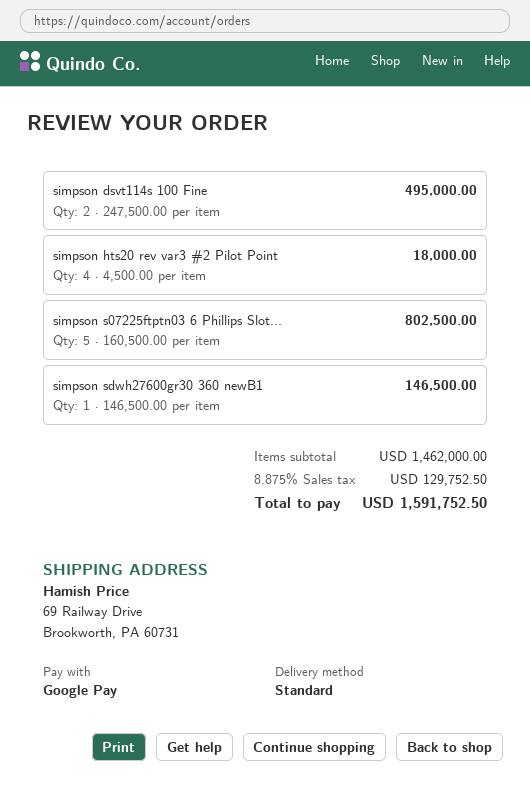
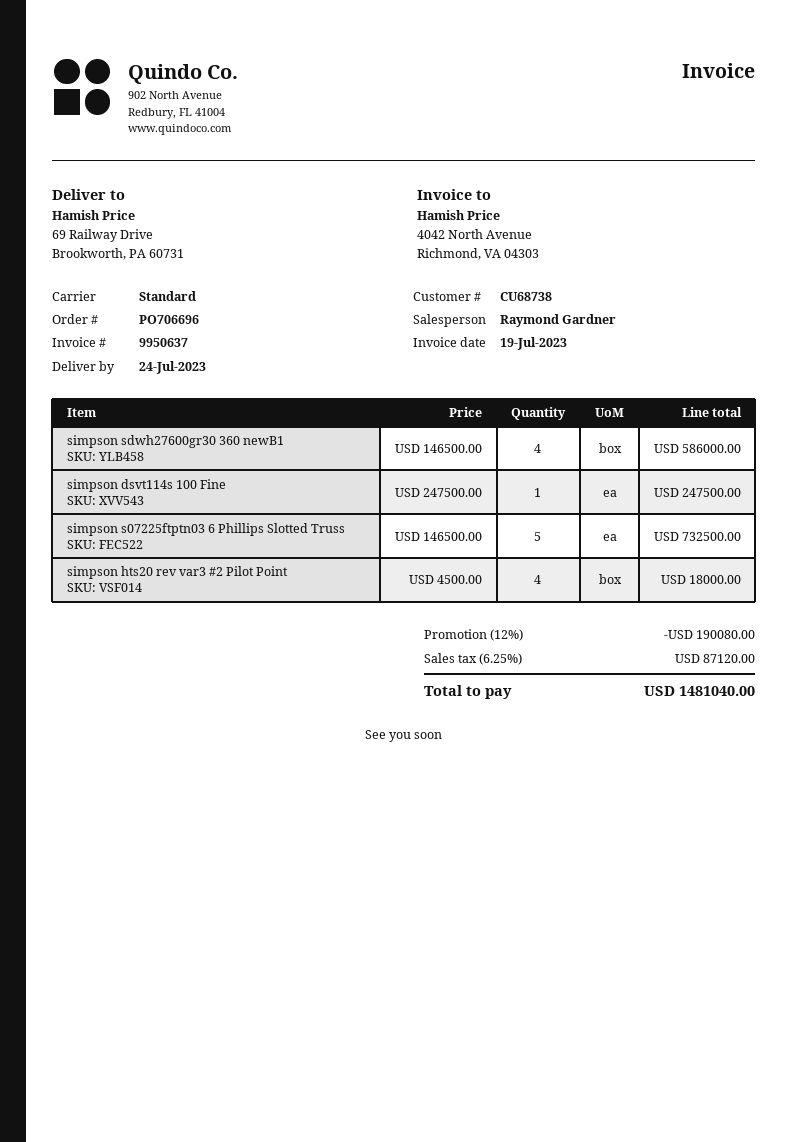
simpson dsvt114s 100 Fine: 2 x 247500.00 = 495000.00 -> 1 x 247500.00 = 247500.00
simpson s07225ftptn03 6 Phillips Slot...: 5 x 160500.00 = 802500.00 -> 5 x 146500.00 = 732500.00
simpson sdwh27600gr30 360 newB1: 1 x 146500.00 = 146500.00 -> 4 x 146500.00 = 586000.00
discount: none -> 12% = 190080.00
tax: 8.875% = 129752.50 -> 6.25% = 87120.00
total: 1591752.50 -> 1481040.00

